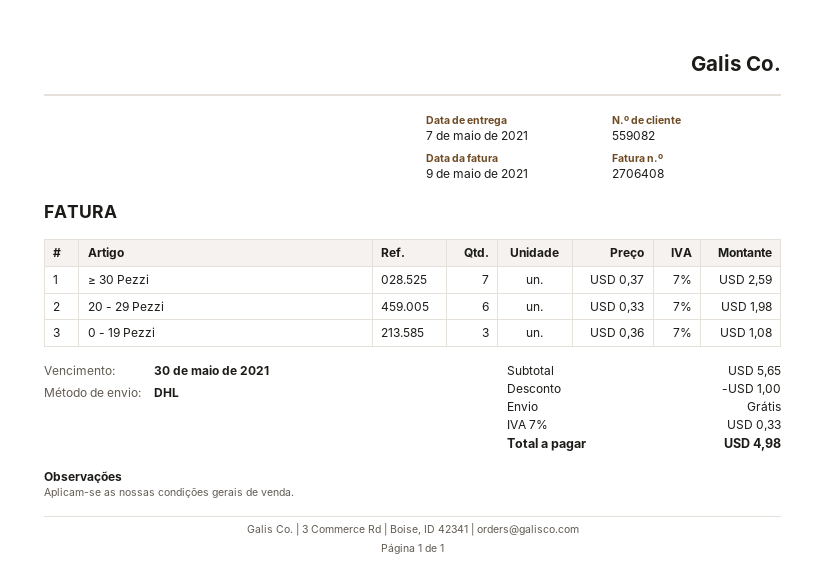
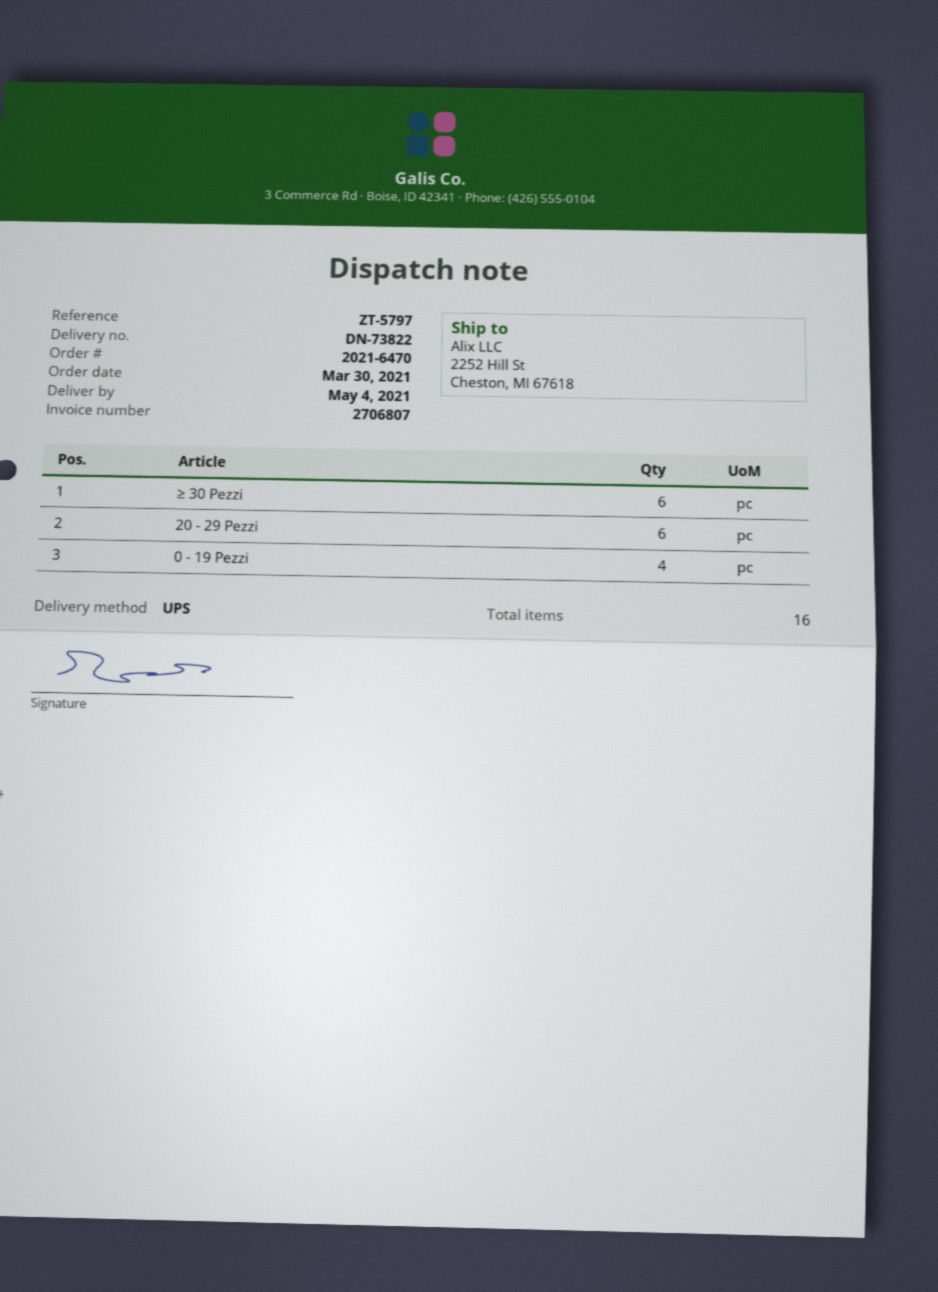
delivery date: 2021-05-07 -> 2021-05-04
invoice number: 2706408 -> 2706807
shipping method: DHL -> UPS
≥ 30 Pezzi: 7 -> 6
0 - 19 Pezzi: 3 -> 4

